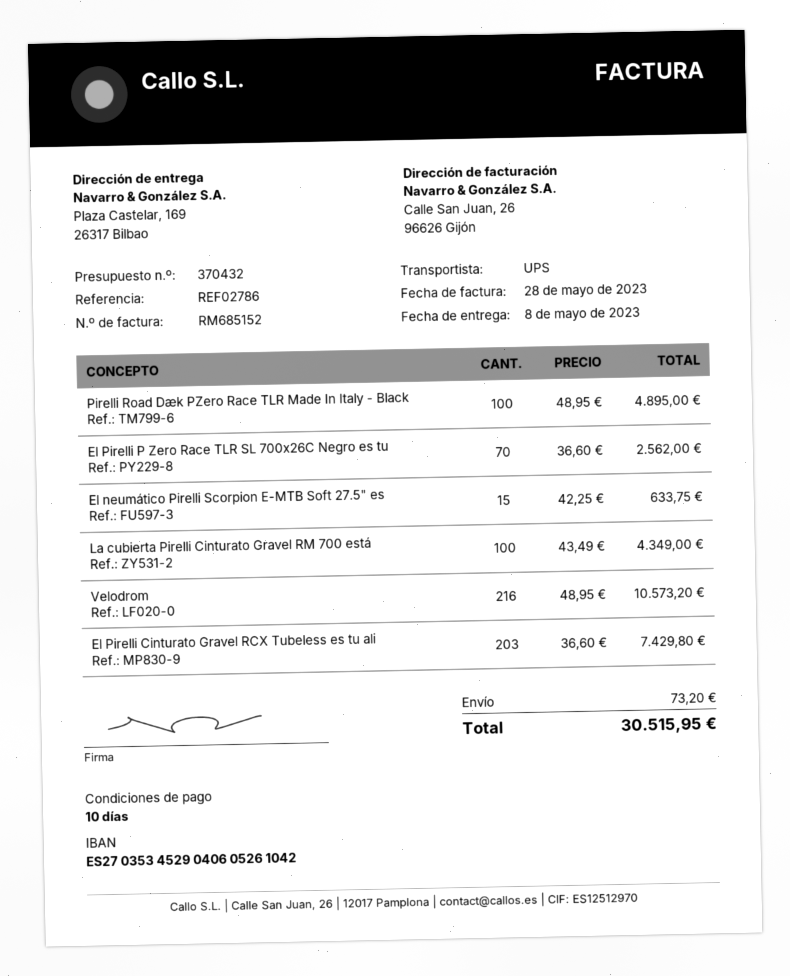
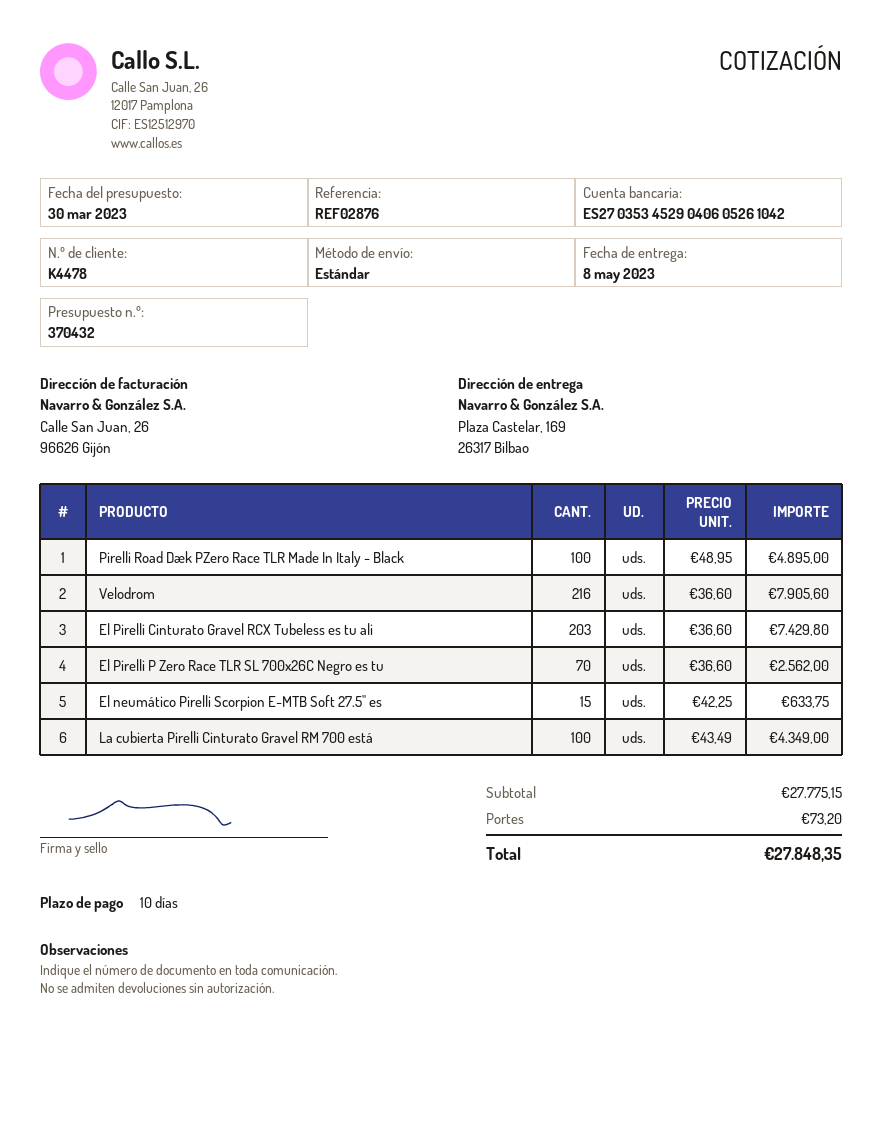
reference: REF02786 -> REF02876
shipping method: UPS -> standard
Velodrom: 216 x 48.95 = 10573.20 -> 216 x 36.60 = 7905.60
total: 30515.95 -> 27848.35

